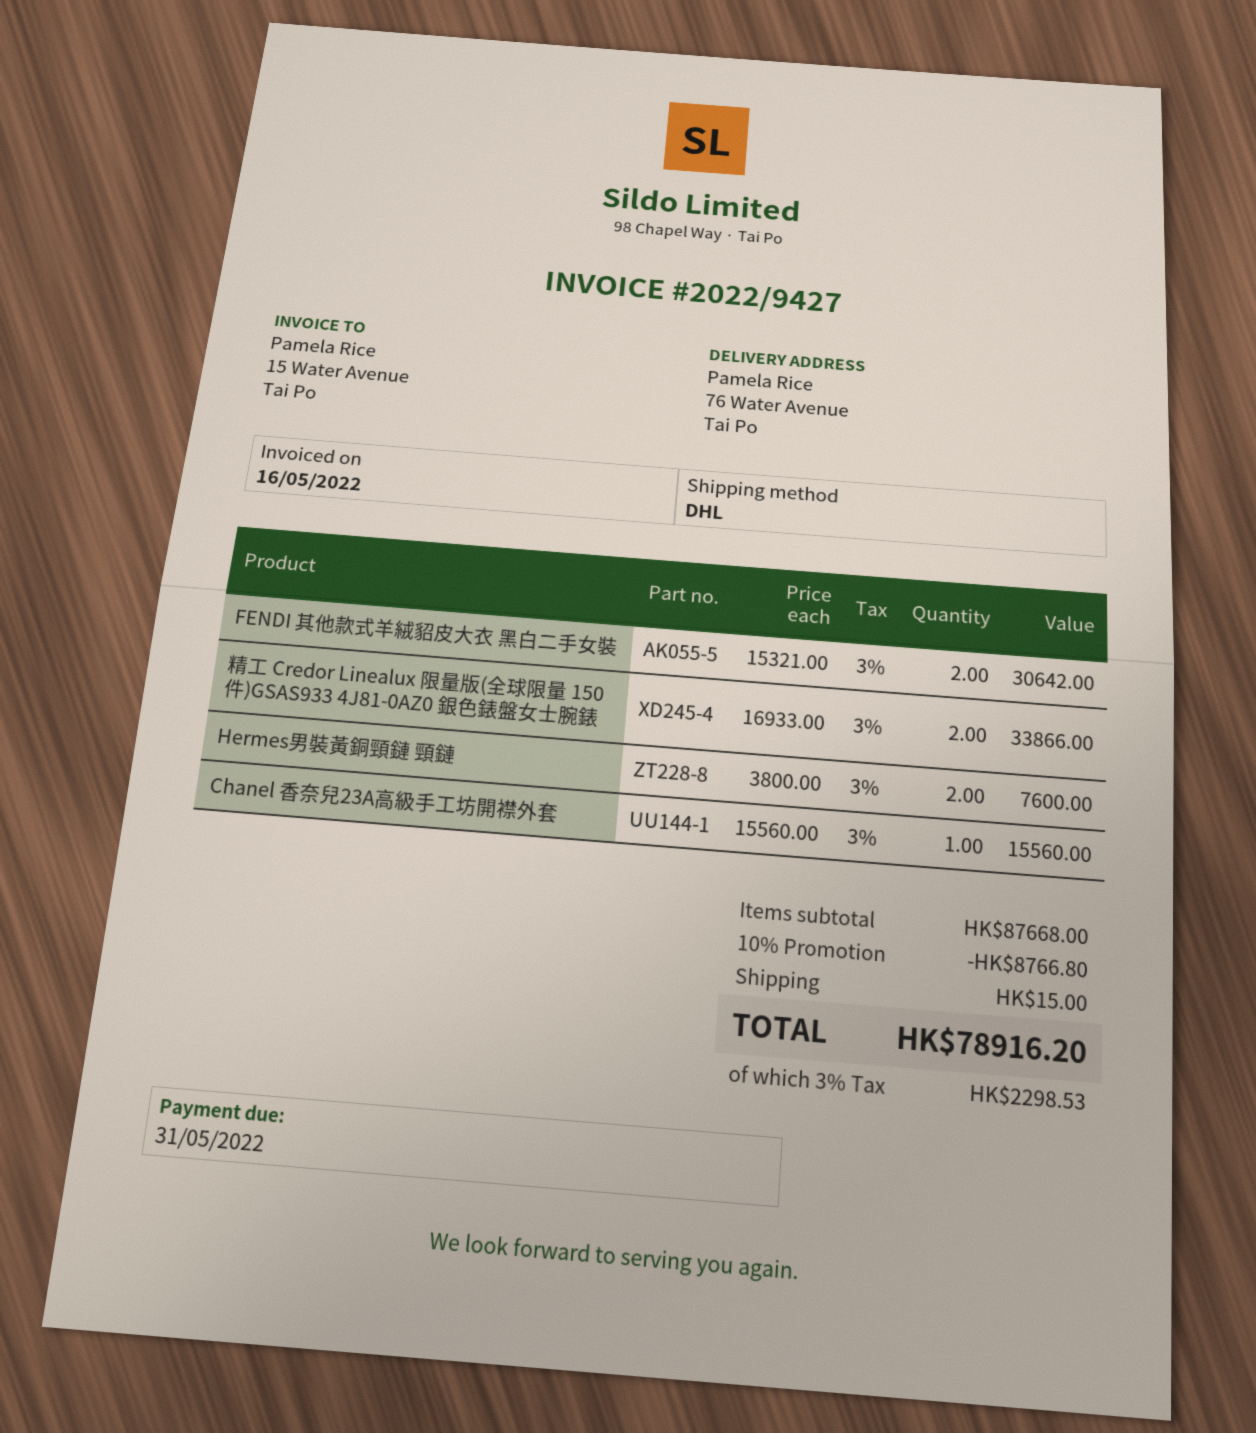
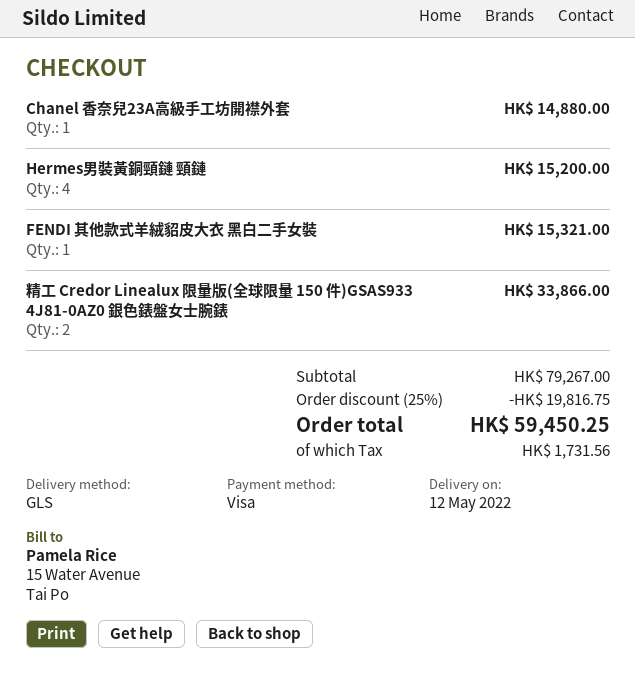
shipping method: DHL -> GLS
FENDI 其他款式羊絨貂皮大衣 黑白二手女裝: 2 for 30642.00 -> 1 for 15321.00
Hermes男裝黃銅頸鏈 頸鏈: 2 for 7600.00 -> 4 for 15200.00
Chanel 香奈兒23A高級手工坊開襟外套: 1 for 15560.00 -> 1 for 14880.00
subtotal: 87668.00 -> 79267.00
discount: 10% = 8766.80 -> 25% = 19816.75
shipping: 15.00 -> none
tax: 2298.53 -> 1731.56
total: 78916.20 -> 59450.25

